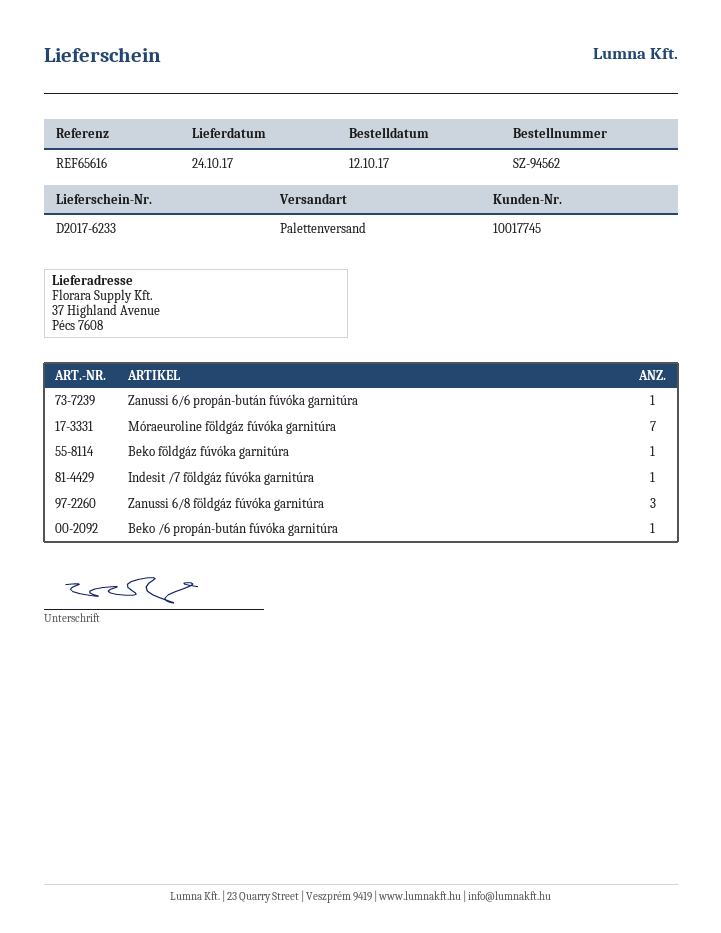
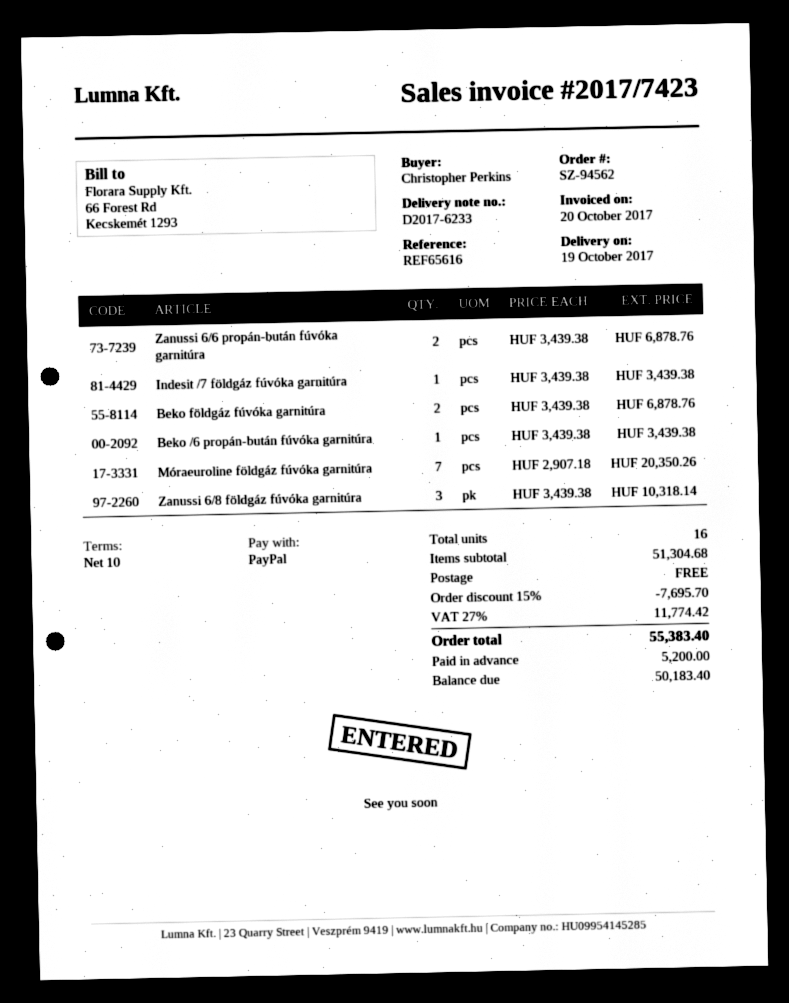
delivery date: 2017-10-24 -> 2017-10-19
Zanussi 6/6 propán-bután fúvóka garnitúra: 1 -> 2
Beko földgáz fúvóka garnitúra: 1 -> 2

